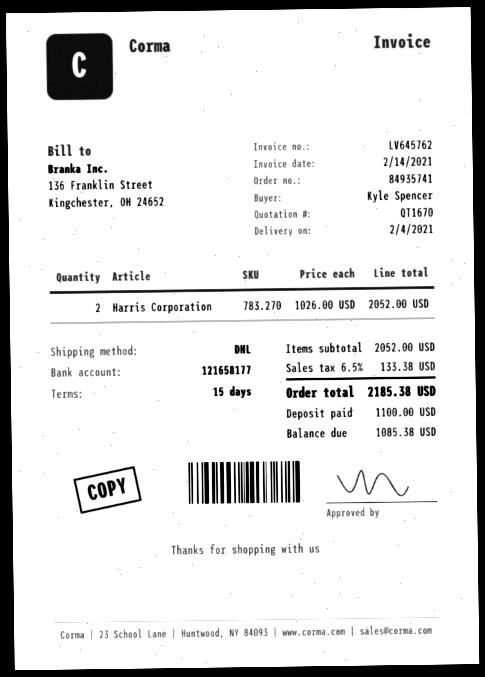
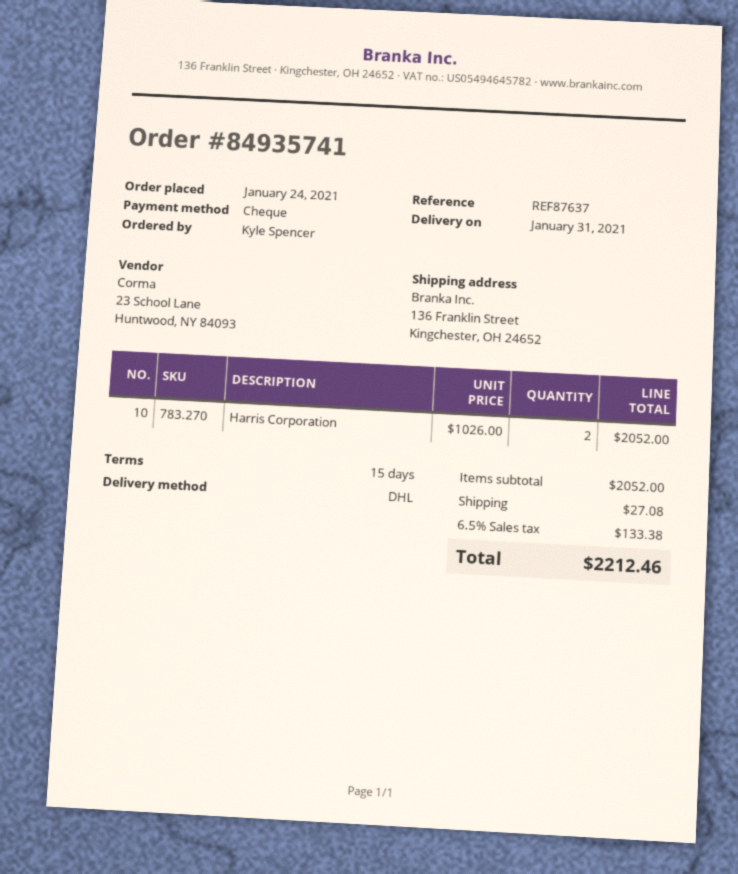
delivery date: 2021-02-04 -> 2021-01-31
shipping: none -> 27.08
total: 2185.38 -> 2212.46

